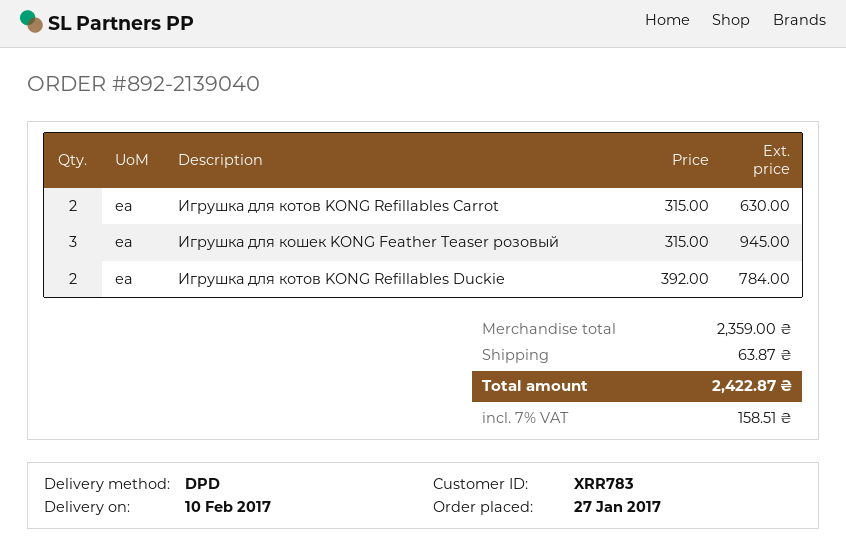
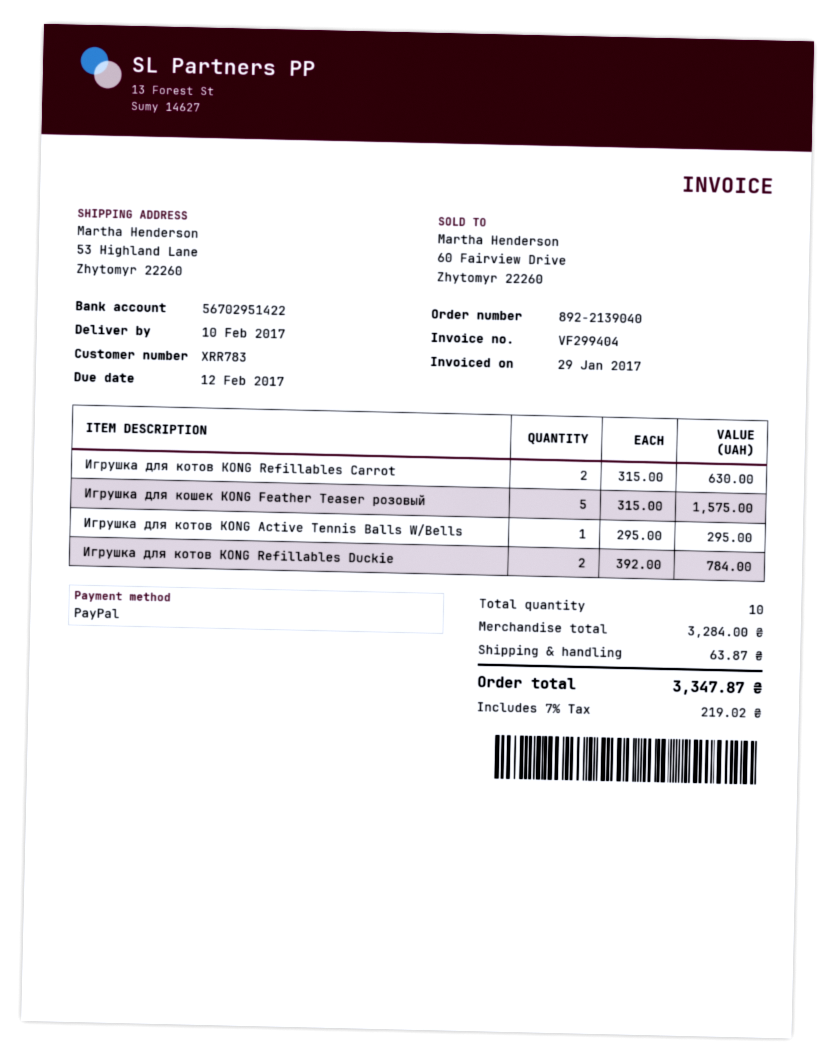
Игрушка для кошек KONG Feather Teaser розовый: 3 x 315.00 = 945.00 -> 5 x 315.00 = 1575.00
Игрушка для котов KONG Active Tennis Balls W/Bells: none -> 1 x 295.00 = 295.00
subtotal: 2359.00 -> 3284.00
tax: 7% = 158.51 -> 7% = 219.02
total: 2422.87 -> 3347.87

